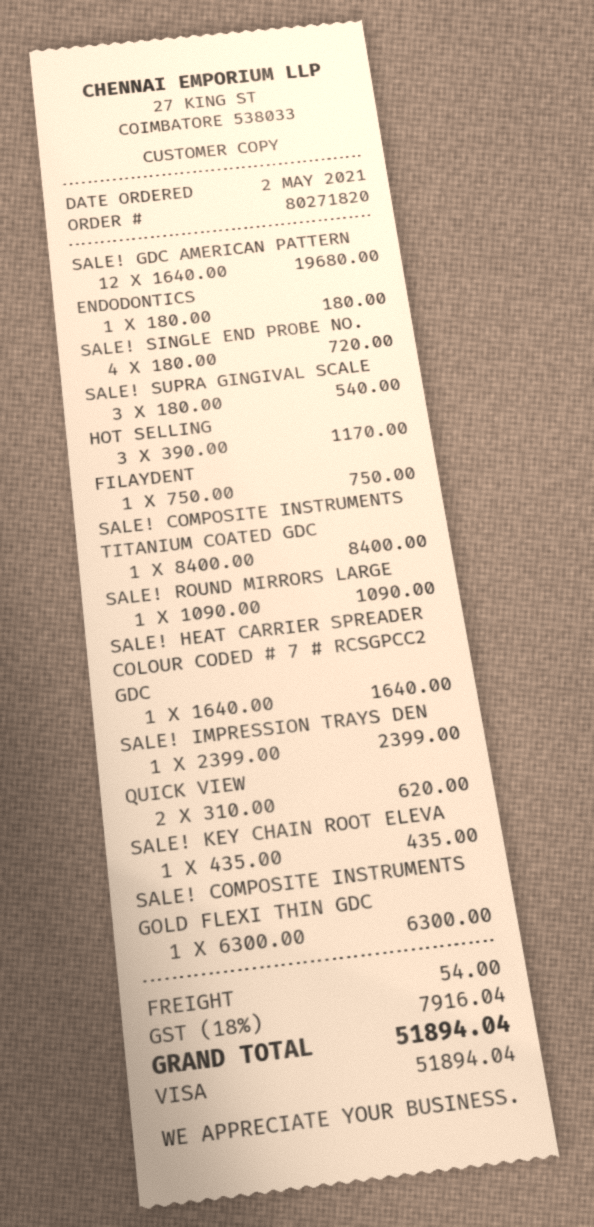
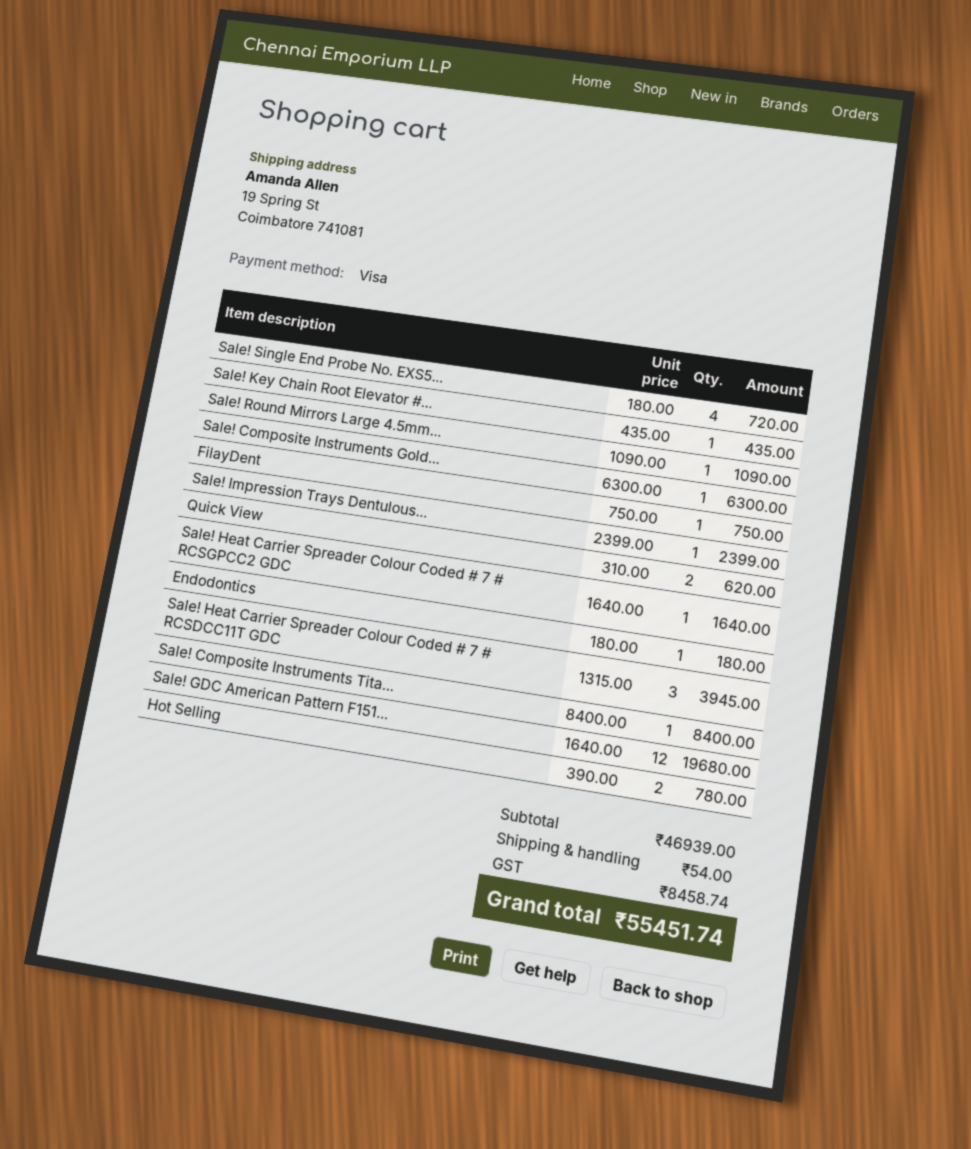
SALE! SUPRA GINGIVAL SCALE: 3 x 180.00 = 540.00 -> none
HOT SELLING: 3 x 390.00 = 1170.00 -> 2 x 390.00 = 780.00
Sale! Heat Carrier Spreader Colour Coded # 7 # RCSDCC11T GDC: none -> 3 x 1315.00 = 3945.00
tax: 7916.04 -> 8458.74
total: 51894.04 -> 55451.74

